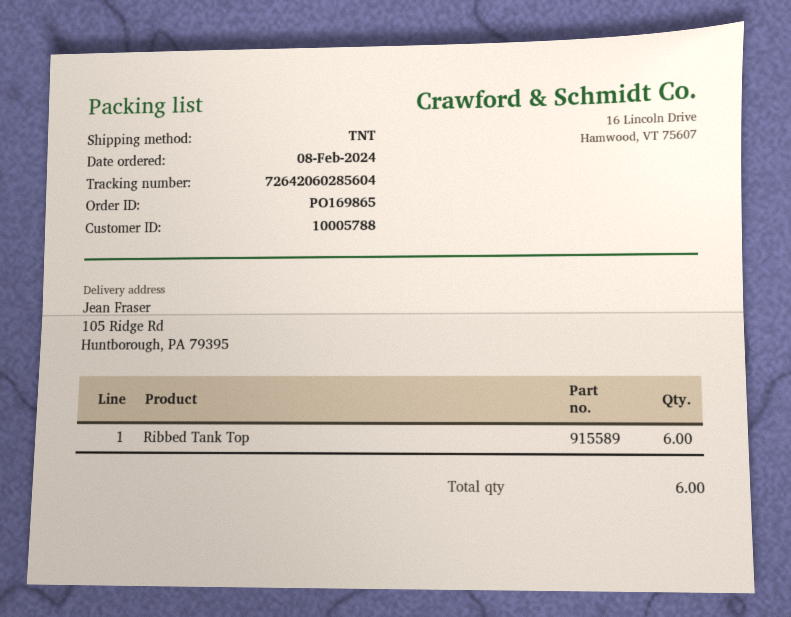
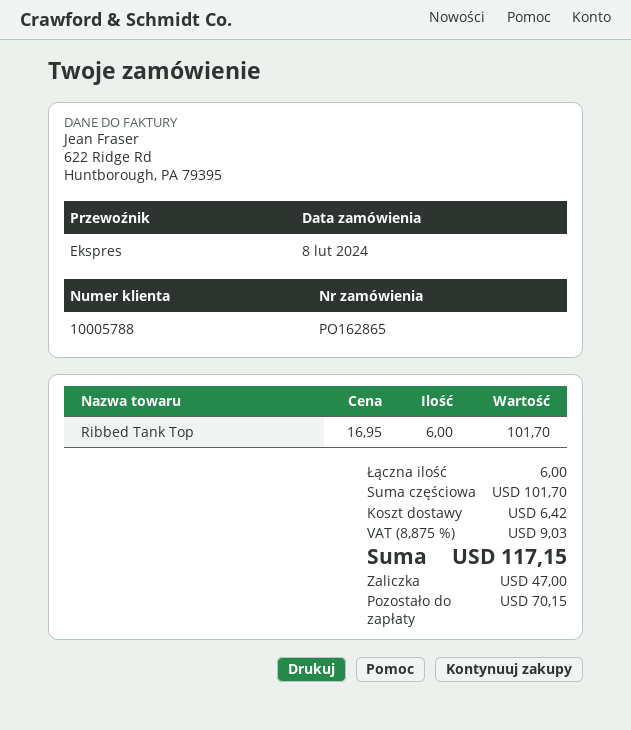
order number: PO169865 -> PO162865
shipping method: TNT -> express

